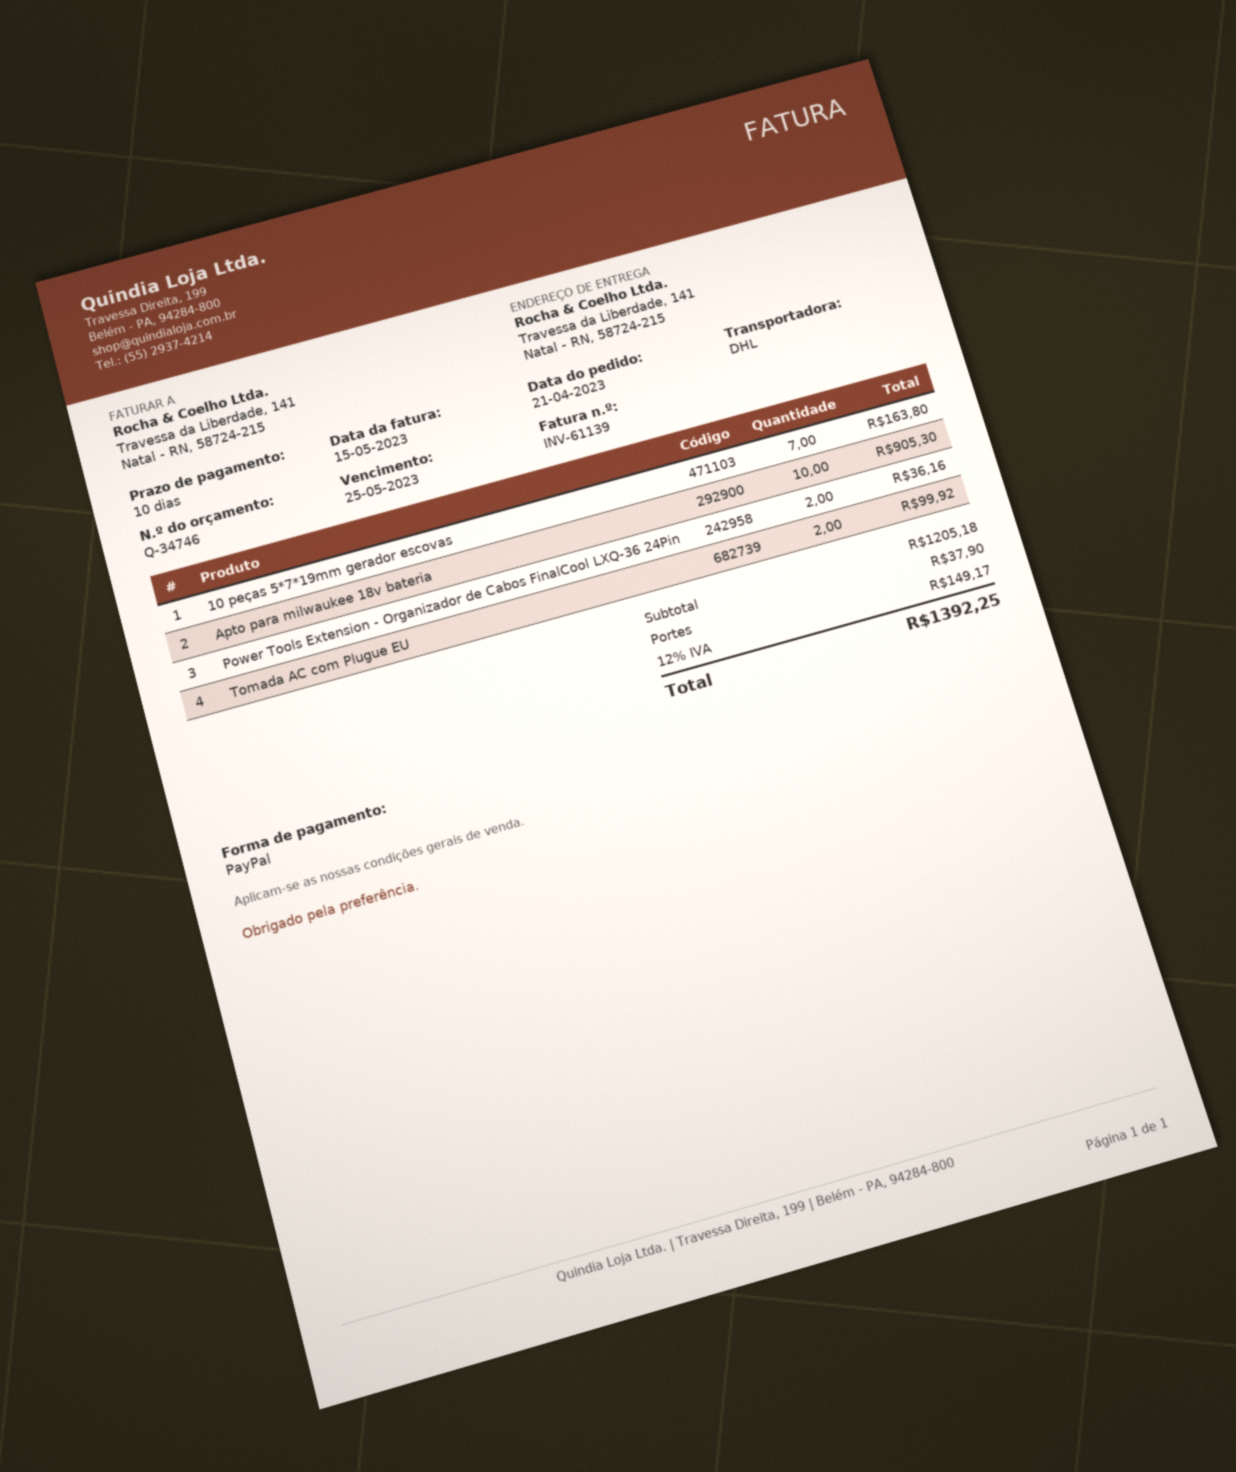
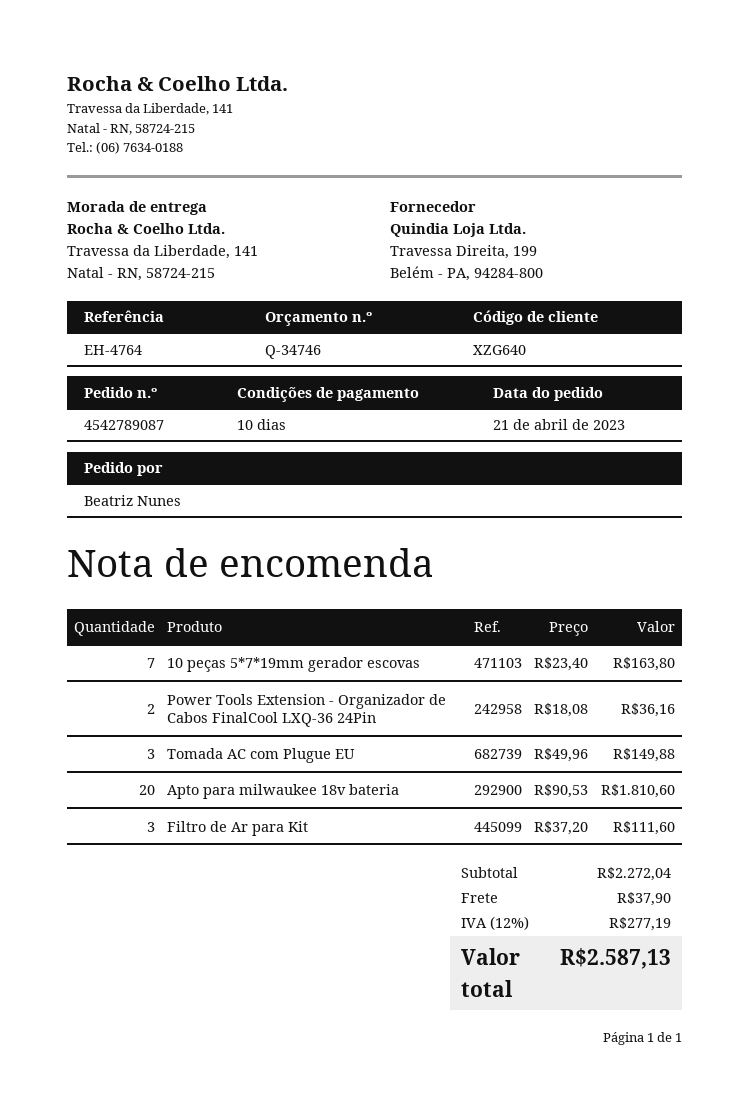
Apto para milwaukee 18v bateria: 10 for 905.30 -> 20 for 1810.60
Tomada AC com Plugue EU: 2 for 99.92 -> 3 for 149.88
Filtro de Ar para Kit: none -> 3 for 111.60
subtotal: 1205.18 -> 2272.04
tax: 12% = 149.17 -> 12% = 277.19
total: 1392.25 -> 2587.13

